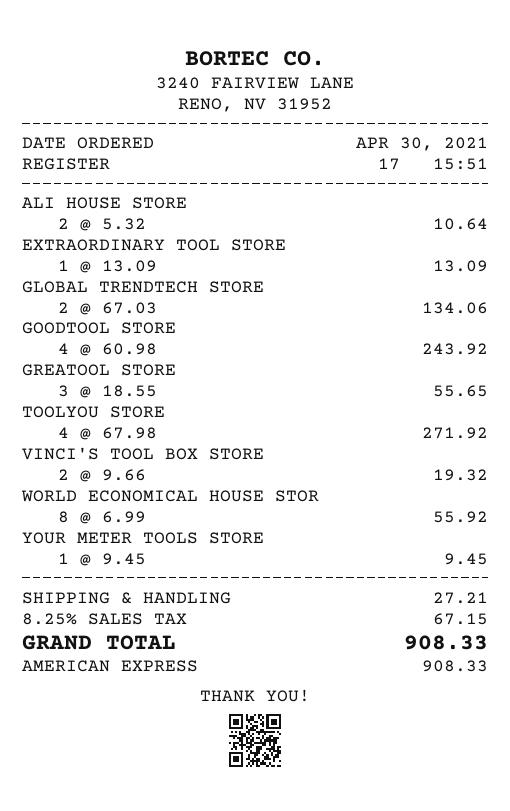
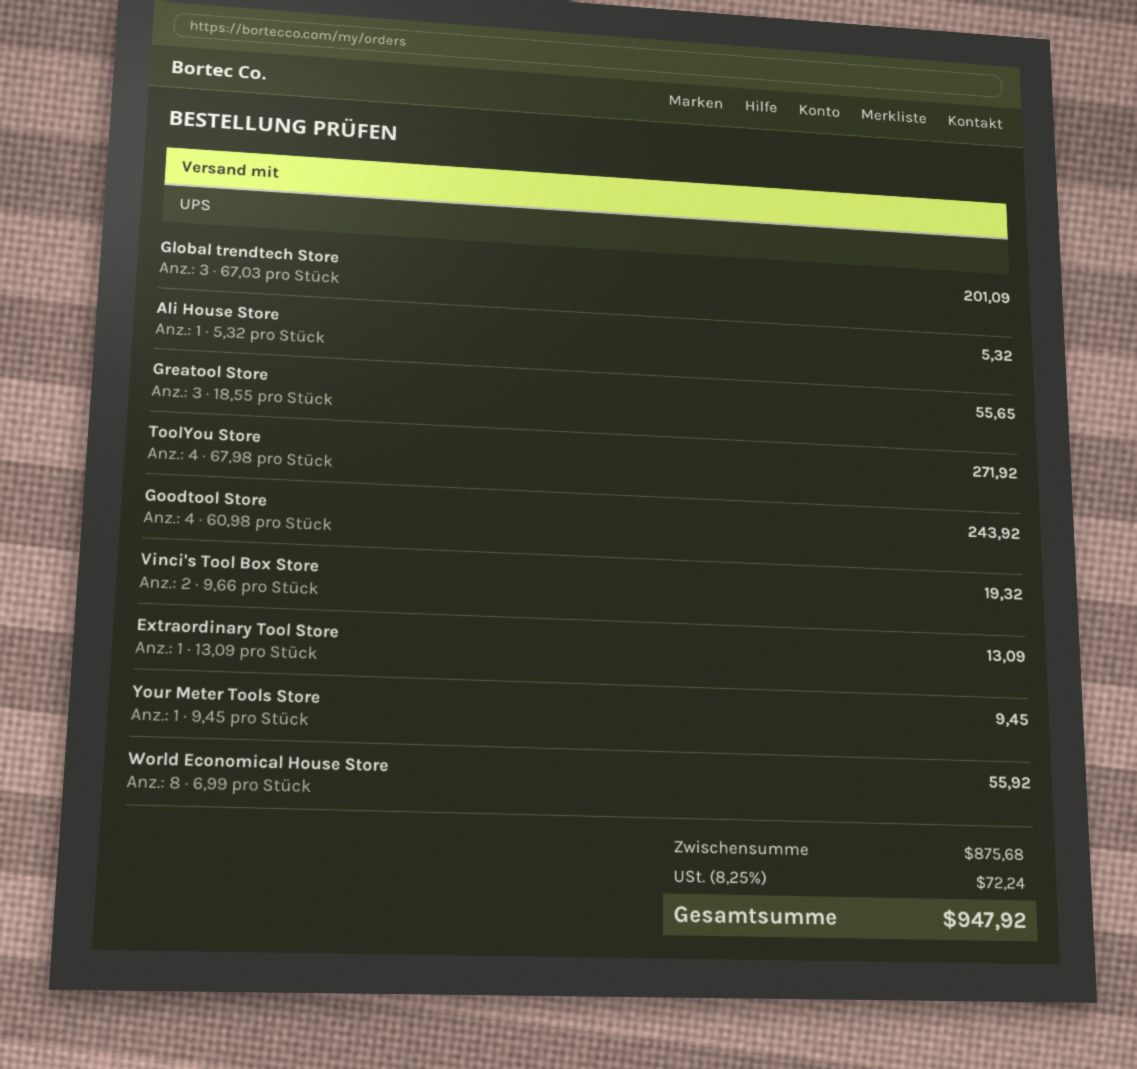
ALI HOUSE STORE: 2 x 5.32 = 10.64 -> 1 x 5.32 = 5.32
GLOBAL TRENDTECH STORE: 2 x 67.03 = 134.06 -> 3 x 67.03 = 201.09
shipping: 27.21 -> none
tax: 8.25% = 67.15 -> 8.25% = 72.24
total: 908.33 -> 947.92

